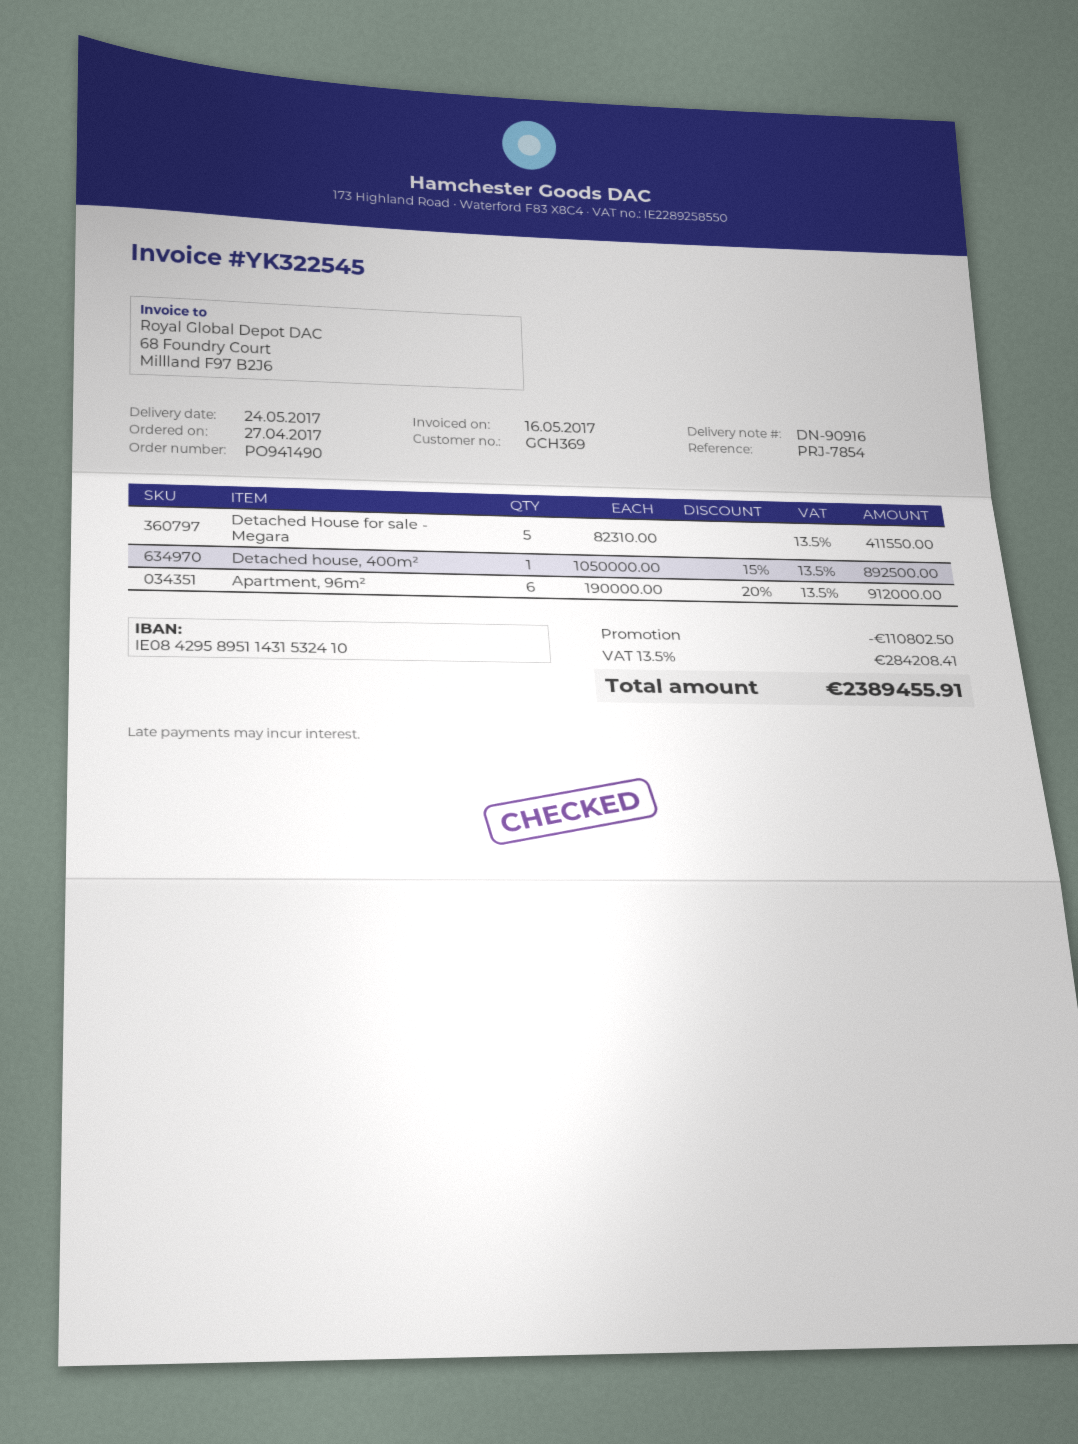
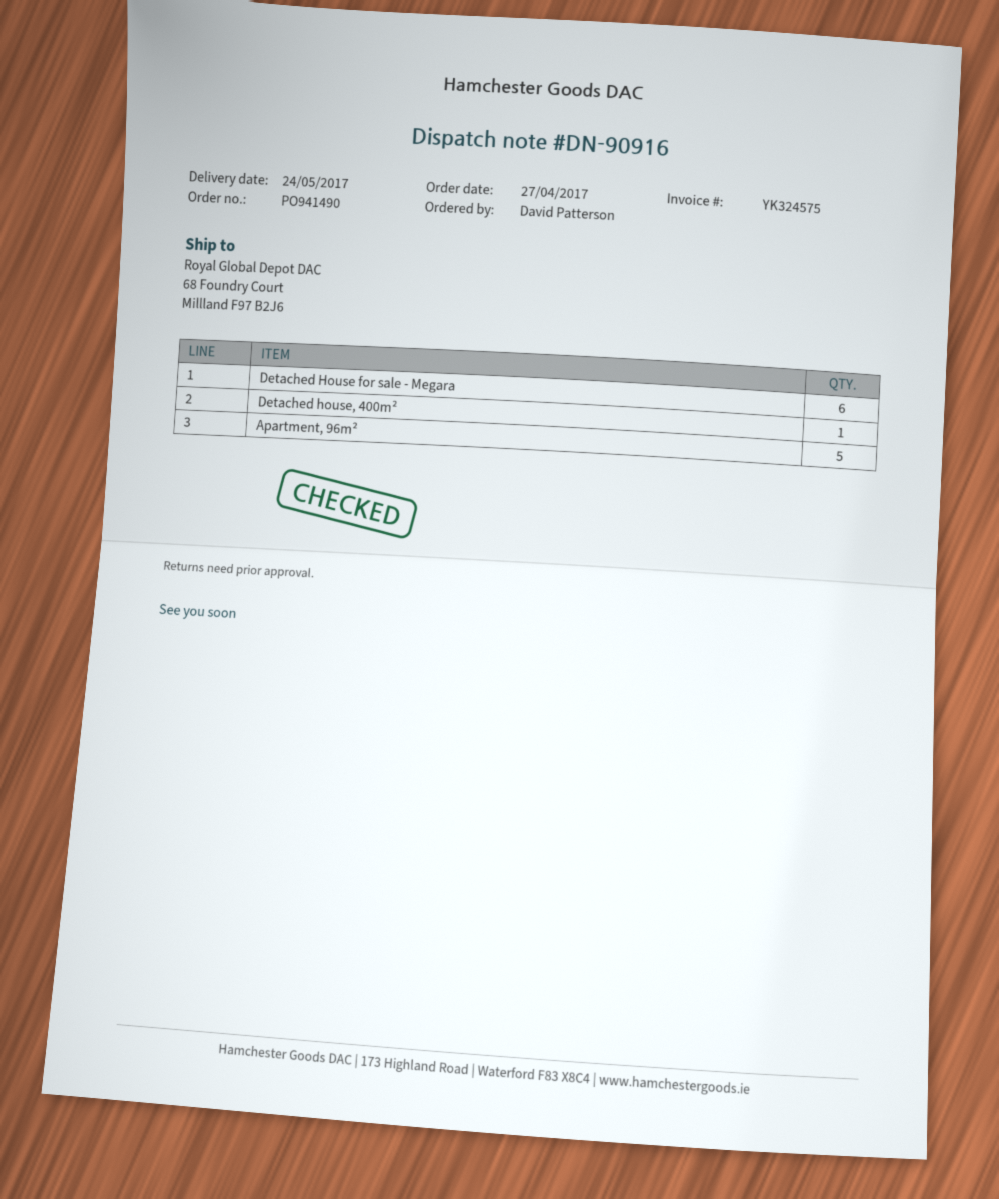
invoice number: YK322545 -> YK324575
Detached House for sale - Megara: 5 -> 6
Apartment, 96m²: 6 -> 5

